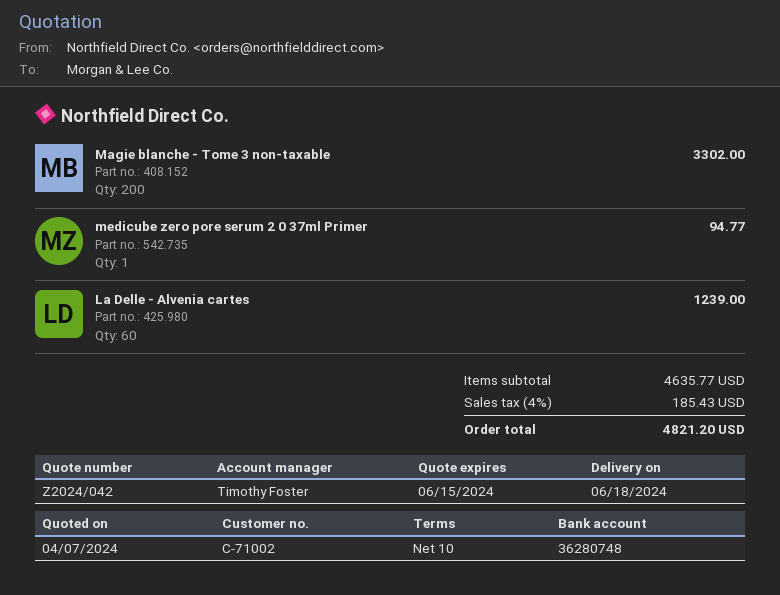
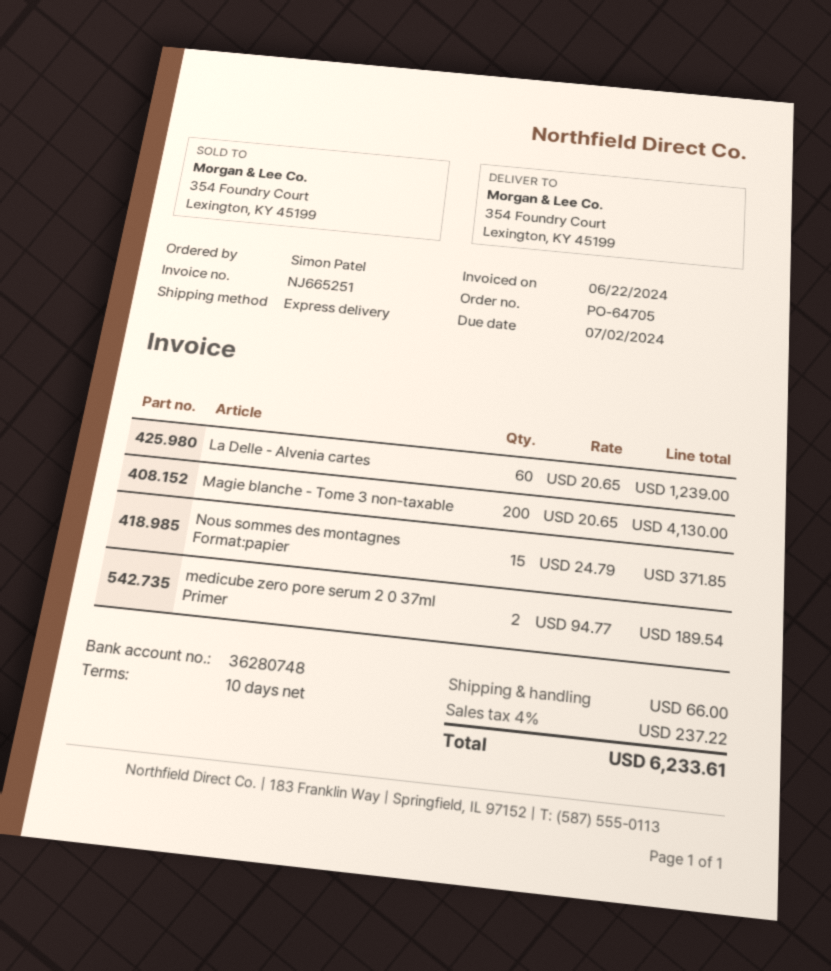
Magie blanche - Tome 3 non-taxable: 200 for 3302.00 -> 200 for 4130.00
medicube zero pore serum 2 0 37ml Primer: 1 for 94.77 -> 2 for 189.54
Nous sommes des montagnes Format:papier: none -> 15 for 371.85
shipping: none -> 66.00
tax: 4% = 185.43 -> 4% = 237.22
total: 4821.20 -> 6233.61

